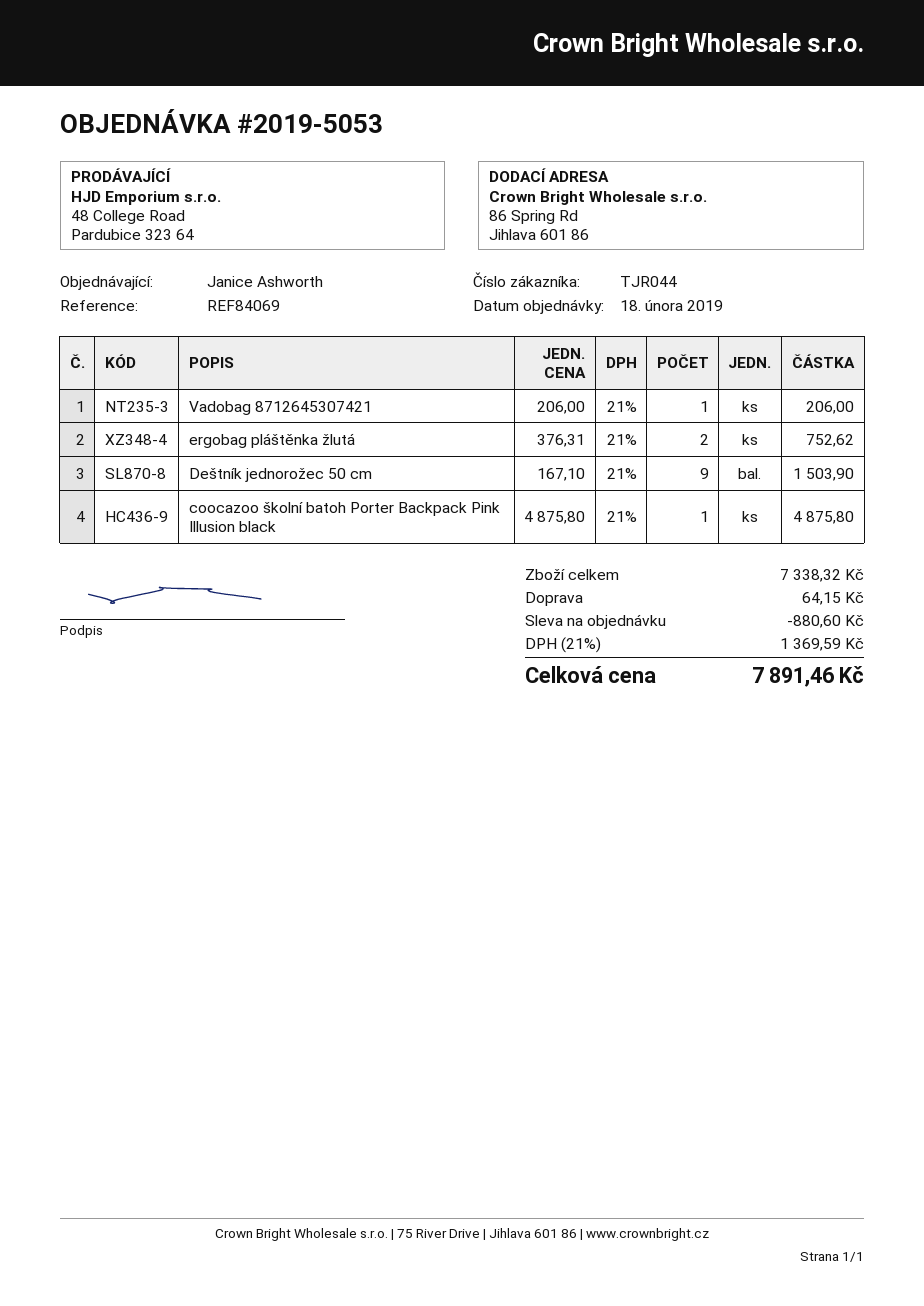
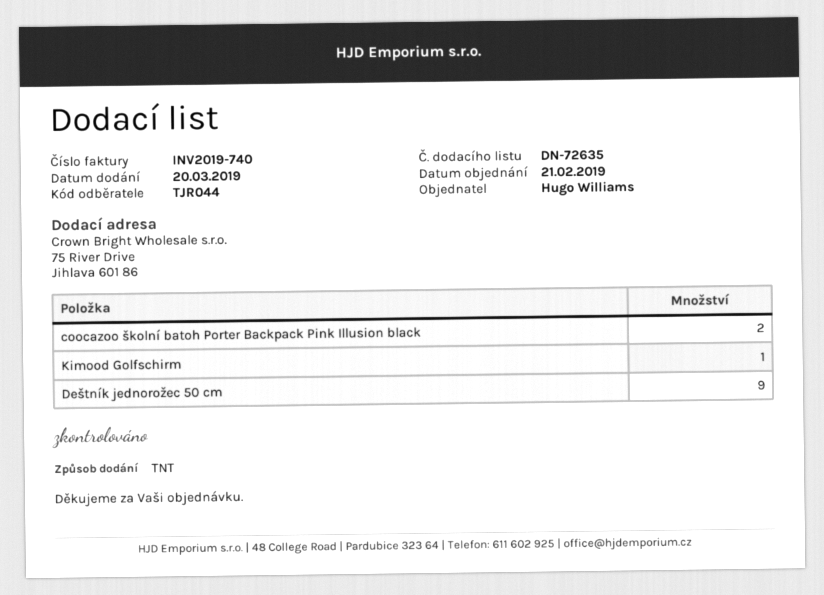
order date: 2019-02-18 -> 2019-02-21
ordered by: Janice Ashworth -> Hugo Williams
ship to: 86 Spring Rd, Jihlava 601 86 -> 75 River Drive, Jihlava 601 86
Vadobag 8712645307421: 1 -> none
ergobag pláštěnka žlutá: 2 -> none
coocazoo školní batoh Porter Backpack Pink Illusion black: 1 -> 2
Kimood Golfschirm: none -> 1

